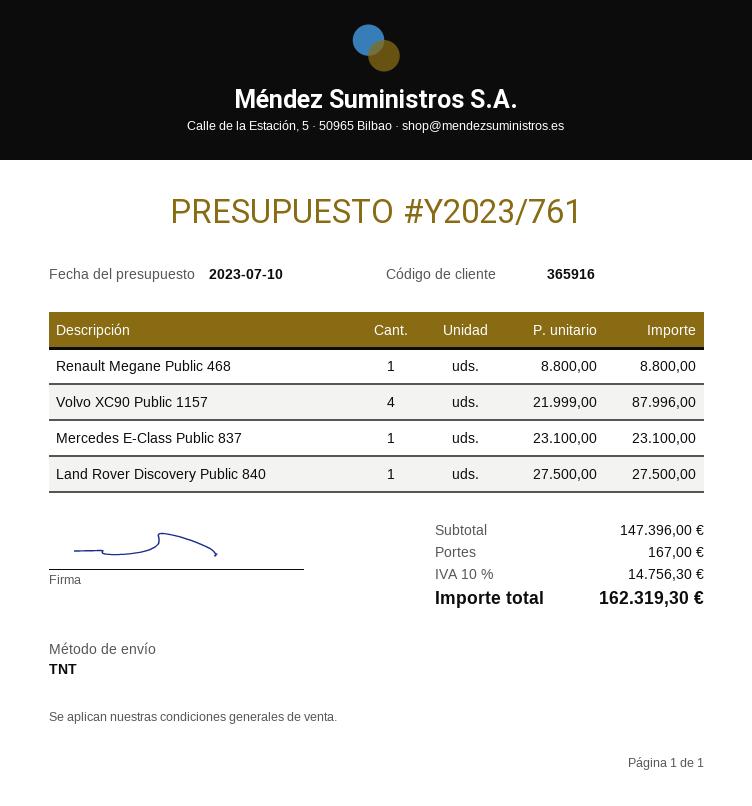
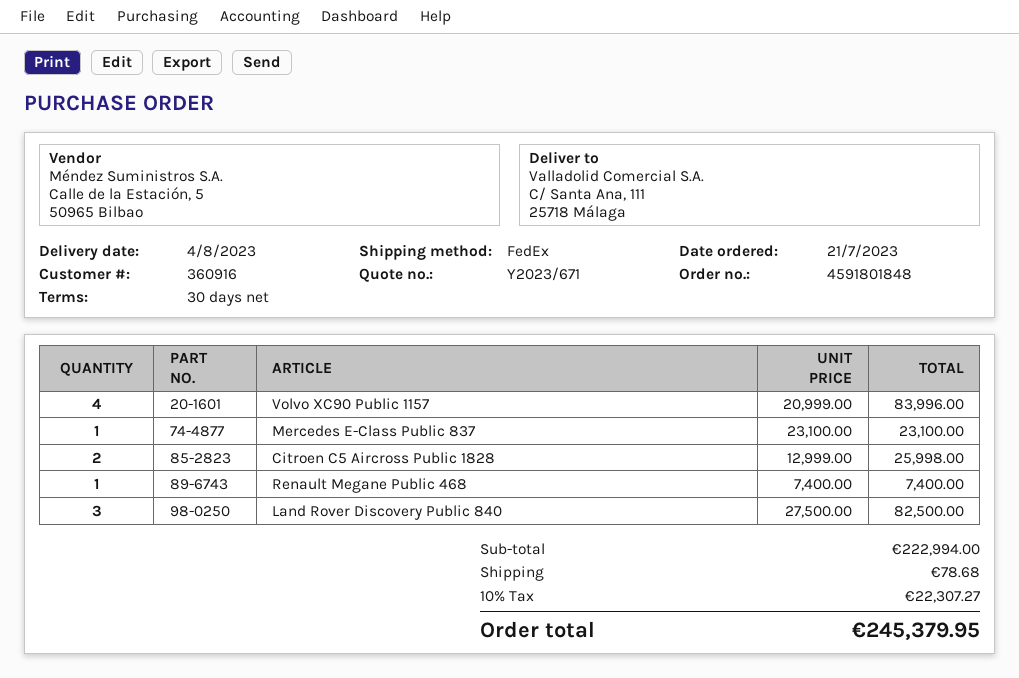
quote number: Y2023/761 -> Y2023/671
customer number: 365916 -> 360916
shipping method: TNT -> FedEx
Renault Megane Public 468: 1 x 8800.00 = 8800.00 -> 1 x 7400.00 = 7400.00
Volvo XC90 Public 1157: 4 x 21999.00 = 87996.00 -> 4 x 20999.00 = 83996.00
Land Rover Discovery Public 840: 1 x 27500.00 = 27500.00 -> 3 x 27500.00 = 82500.00
Citroen C5 Aircross Public 1828: none -> 2 x 12999.00 = 25998.00
subtotal: 147396.00 -> 222994.00
shipping: 167.00 -> 78.68
tax: 10% = 14756.30 -> 10% = 22307.27
total: 162319.30 -> 245379.95

